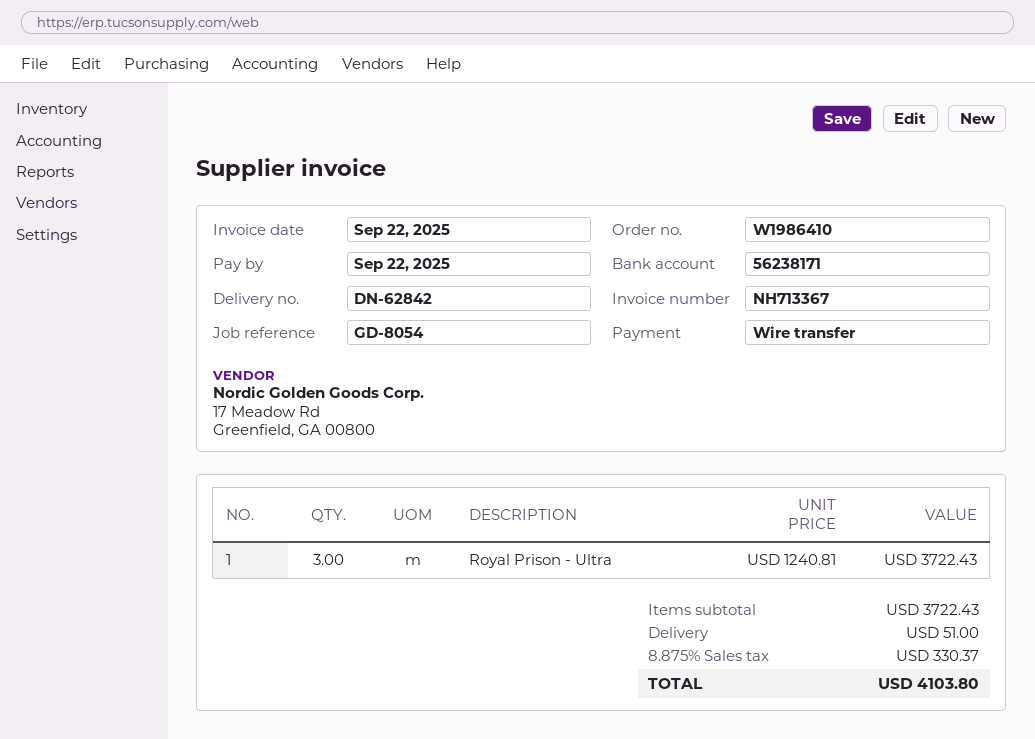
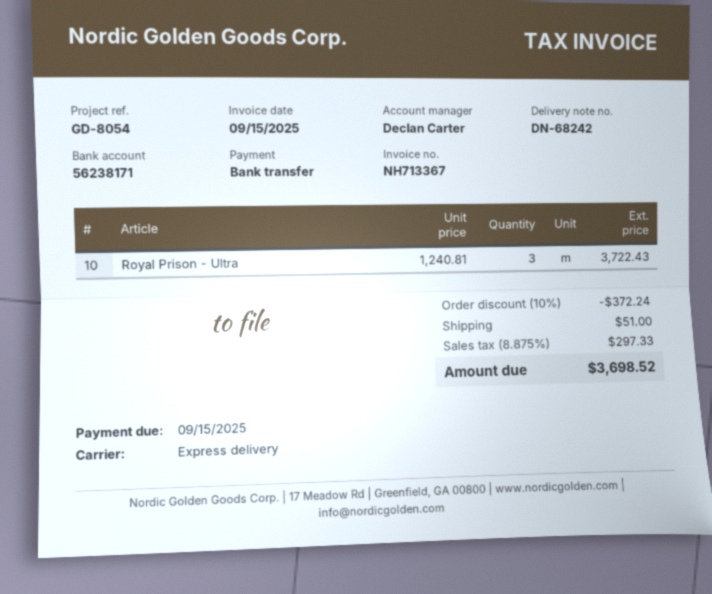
delivery note number: DN-62842 -> DN-68242
invoice date: 2025-09-22 -> 2025-09-15
due date: 2025-09-22 -> 2025-09-15
discount: none -> 10% = 372.24
tax: 8.875% = 330.37 -> 8.875% = 297.33
total: 4103.80 -> 3698.52

